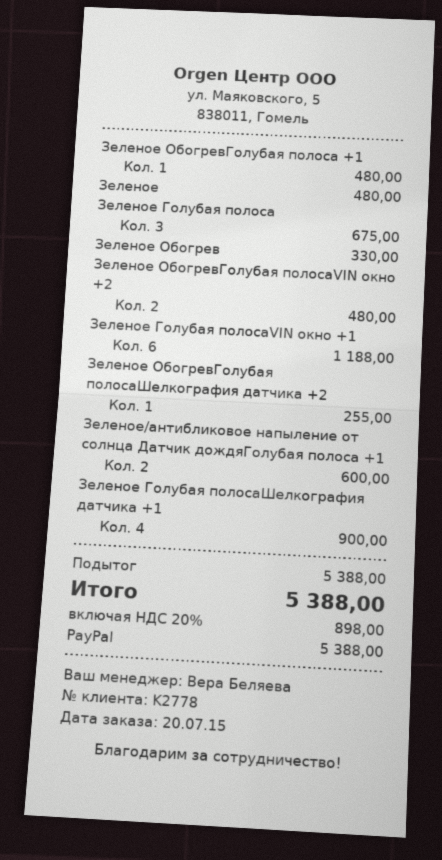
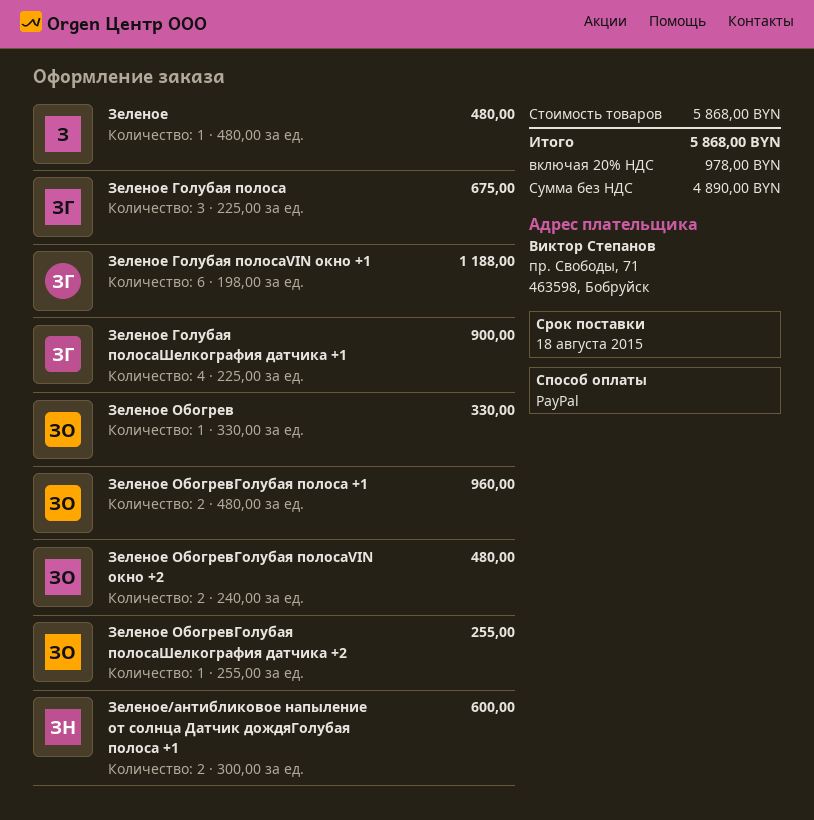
Зеленое ОбогревГолубая полоса +1: 1 for 480.00 -> 2 for 960.00
subtotal: 5388.00 -> 5868.00
tax: 20% = 898.00 -> 20% = 978.00
total: 5388.00 -> 5868.00

